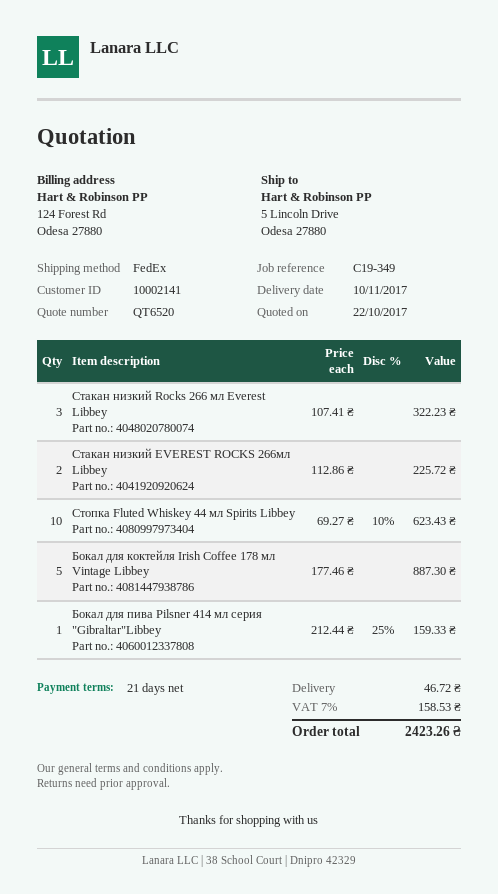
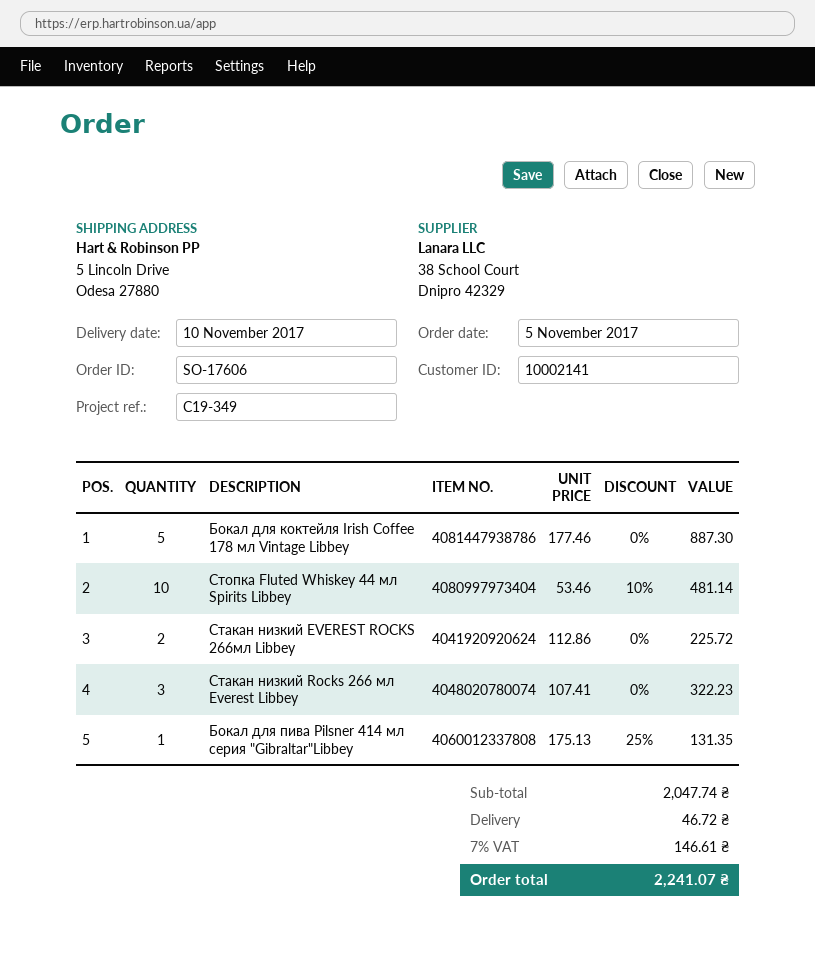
Стопка Fluted Whiskey 44 мл Spirits Libbey: 10 x 69.27 - 10% = 623.43 -> 10 x 53.46 - 10% = 481.14
Бокал для пива Pilsner 414 мл серия "Gibraltar"Libbey: 1 x 212.44 - 25% = 159.33 -> 1 x 175.13 - 25% = 131.35
tax: 7% = 158.53 -> 7% = 146.61
total: 2423.26 -> 2241.07

